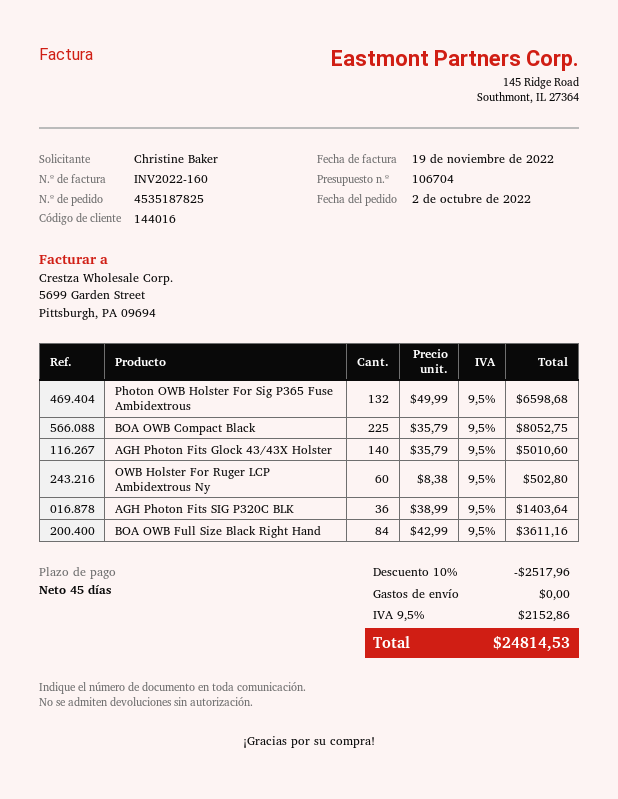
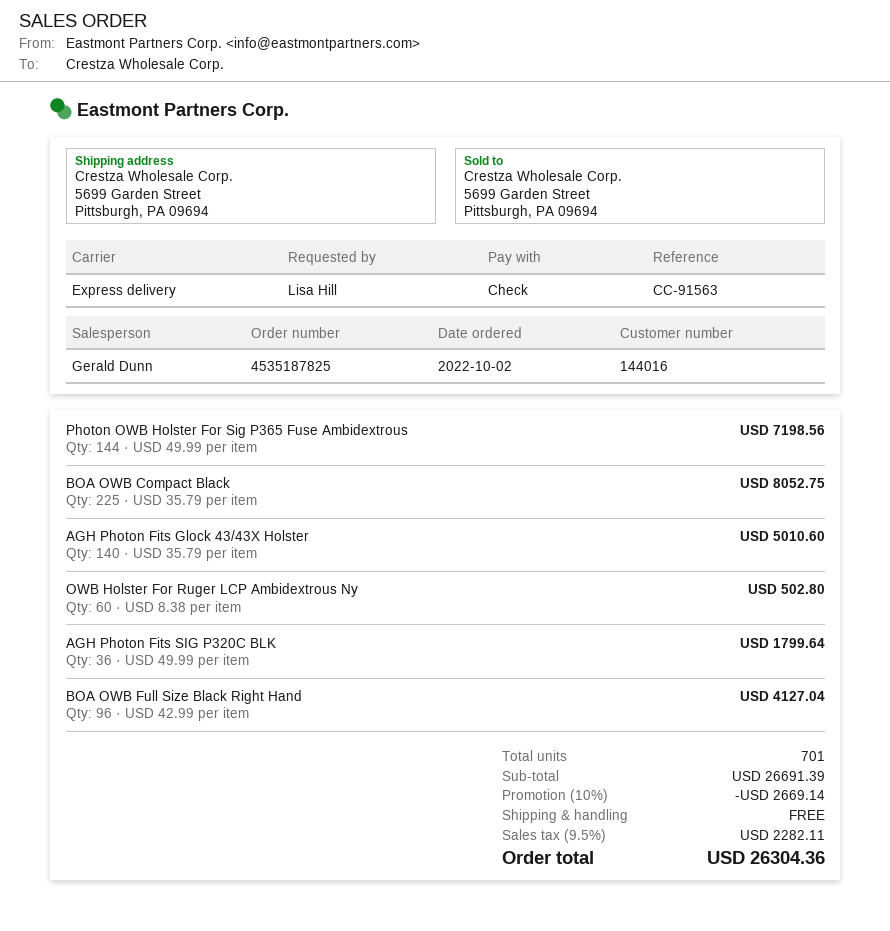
ordered by: Christine Baker -> Lisa Hill
Photon OWB Holster For Sig P365 Fuse Ambidextrous: 132 x 49.99 = 6598.68 -> 144 x 49.99 = 7198.56
AGH Photon Fits SIG P320C BLK: 36 x 38.99 = 1403.64 -> 36 x 49.99 = 1799.64
BOA OWB Full Size Black Right Hand: 84 x 42.99 = 3611.16 -> 96 x 42.99 = 4127.04
discount: 10% = 2517.96 -> 10% = 2669.14
tax: 9.5% = 2152.86 -> 9.5% = 2282.11
total: 24814.53 -> 26304.36

